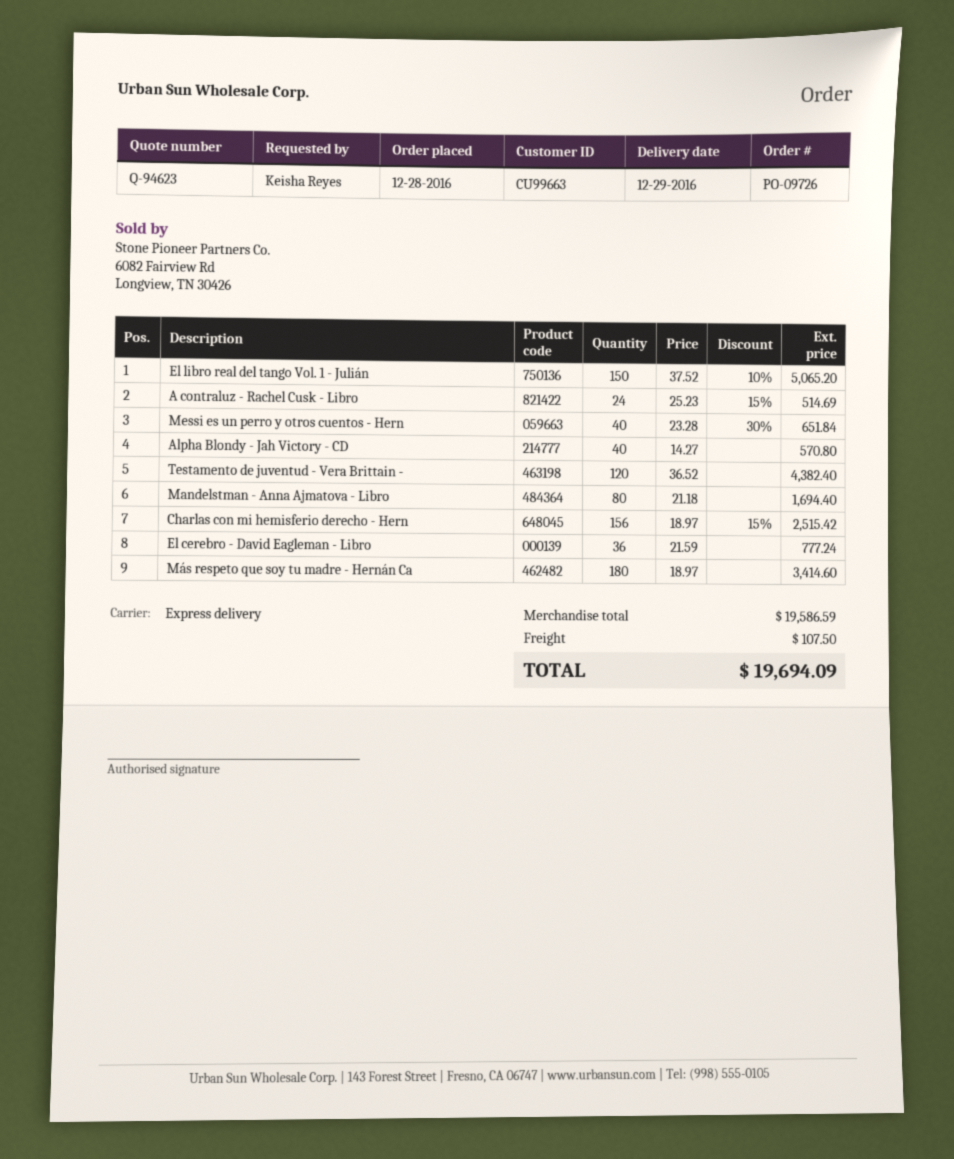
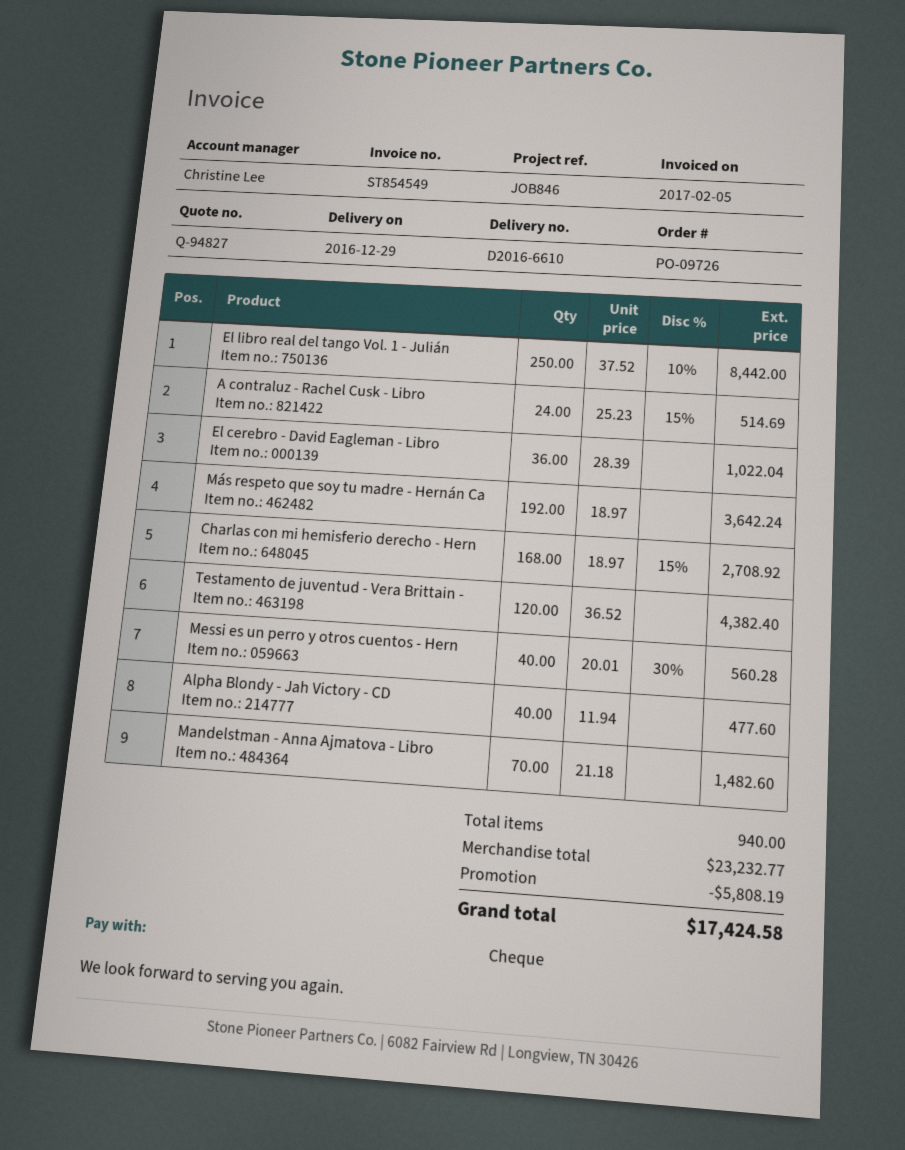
quote number: Q-94623 -> Q-94827
El libro real del tango Vol. 1 - Julián: 150 x 37.52 - 10% = 5065.20 -> 250 x 37.52 - 10% = 8442.00
Messi es un perro y otros cuentos - Hern: 40 x 23.28 - 30% = 651.84 -> 40 x 20.01 - 30% = 560.28
Alpha Blondy - Jah Victory - CD: 40 x 14.27 = 570.80 -> 40 x 11.94 = 477.60
Mandelstman - Anna Ajmatova - Libro: 80 x 21.18 = 1694.40 -> 70 x 21.18 = 1482.60
Charlas con mi hemisferio derecho - Hern: 156 x 18.97 - 15% = 2515.42 -> 168 x 18.97 - 15% = 2708.92
El cerebro - David Eagleman - Libro: 36 x 21.59 = 777.24 -> 36 x 28.39 = 1022.04
Más respeto que soy tu madre - Hernán Ca: 180 x 18.97 = 3414.60 -> 192 x 18.97 = 3642.24
subtotal: 19586.59 -> 23232.77
discount: none -> 5808.19
shipping: 107.50 -> none
total: 19694.09 -> 17424.58

